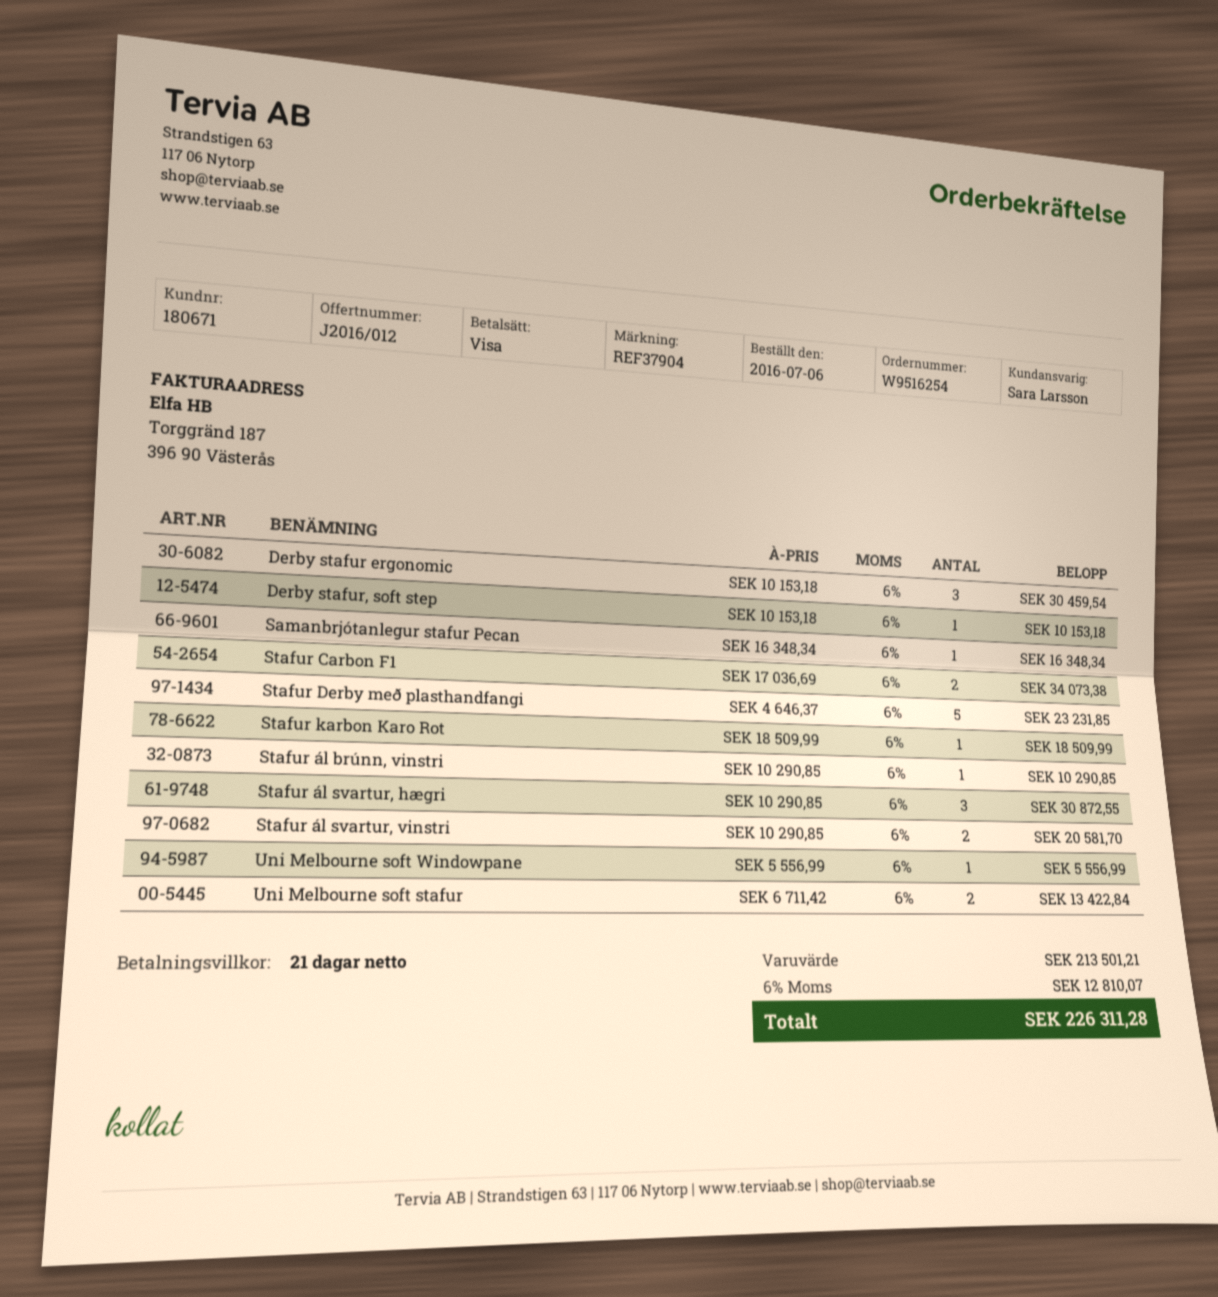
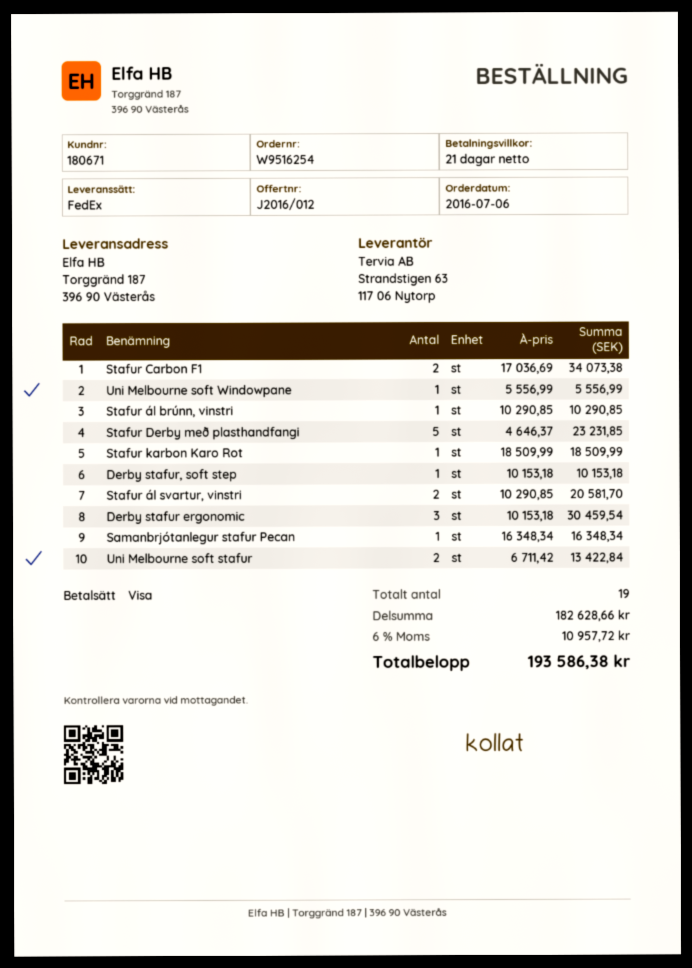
Stafur ál svartur, hægri: 3 x 10290.85 = 30872.55 -> none
subtotal: 213501.21 -> 182628.66
tax: 6% = 12810.07 -> 6% = 10957.72
total: 226311.28 -> 193586.38

